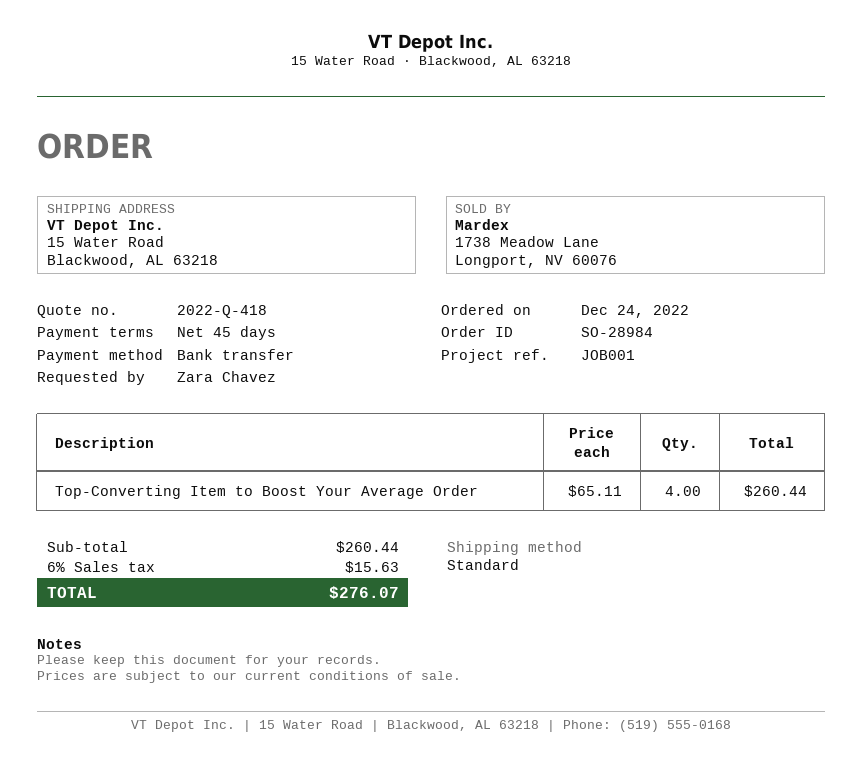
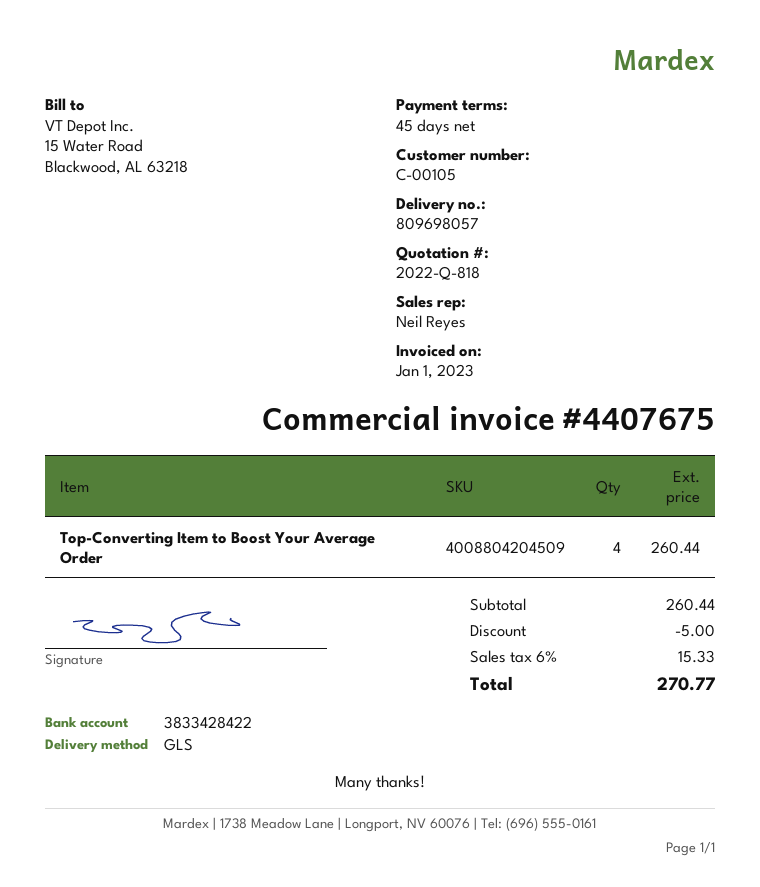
quote number: 2022-Q-418 -> 2022-Q-818
shipping method: standard -> GLS
discount: none -> 5.00
tax: 6% = 15.63 -> 6% = 15.33
total: 276.07 -> 270.77

